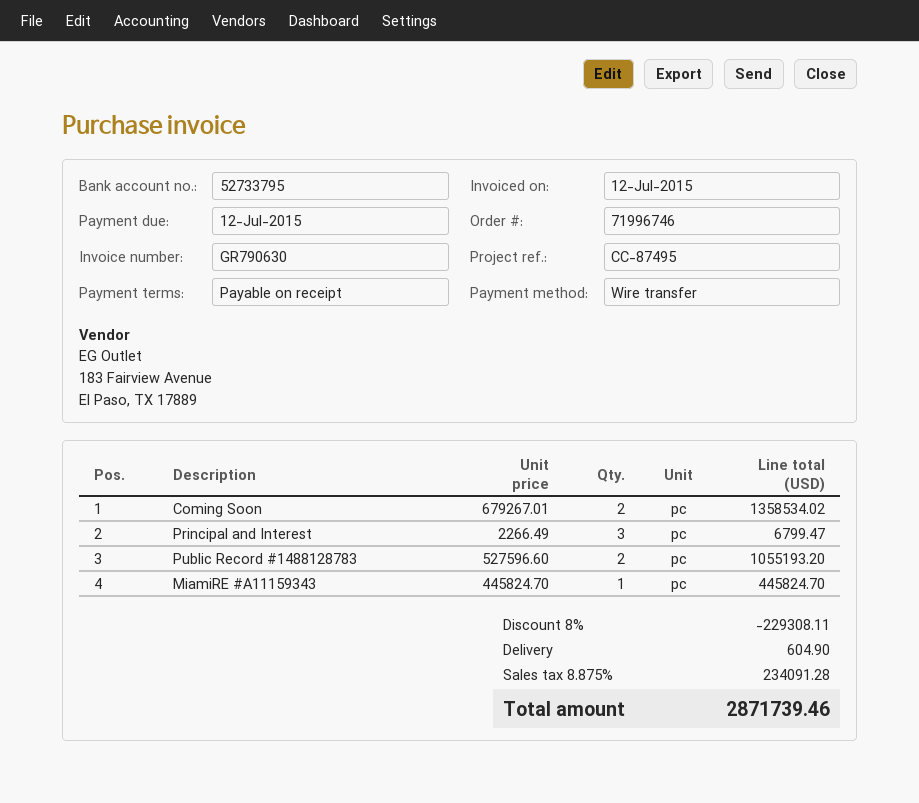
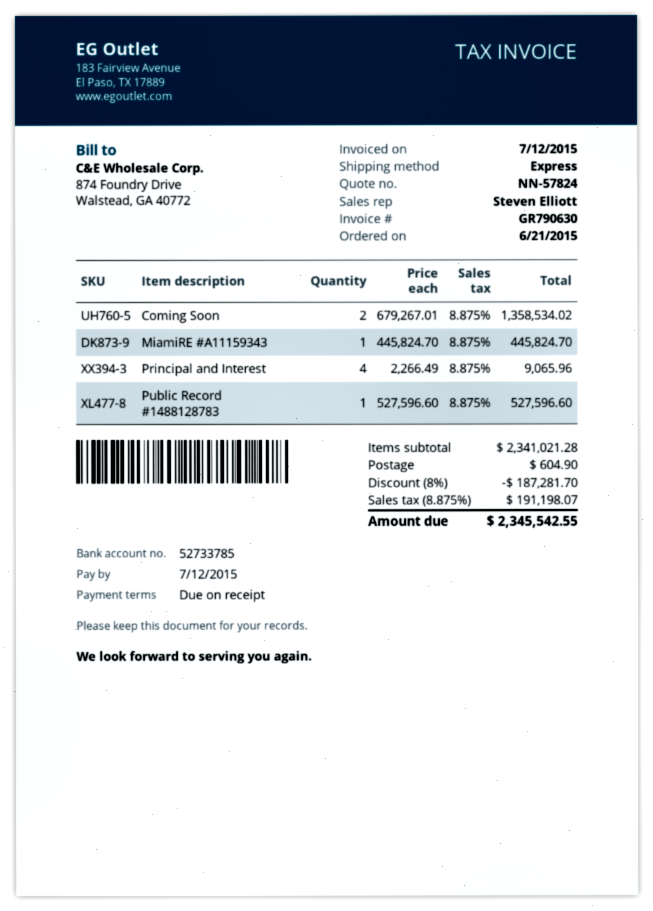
bank account: 52733795 -> 52733785
Principal and Interest: 3 x 2266.49 = 6799.47 -> 4 x 2266.49 = 9065.96
Public Record #1488128783: 2 x 527596.60 = 1055193.20 -> 1 x 527596.60 = 527596.60
discount: 8% = 229308.11 -> 8% = 187281.70
tax: 8.875% = 234091.28 -> 8.875% = 191198.07
total: 2871739.46 -> 2345542.55

